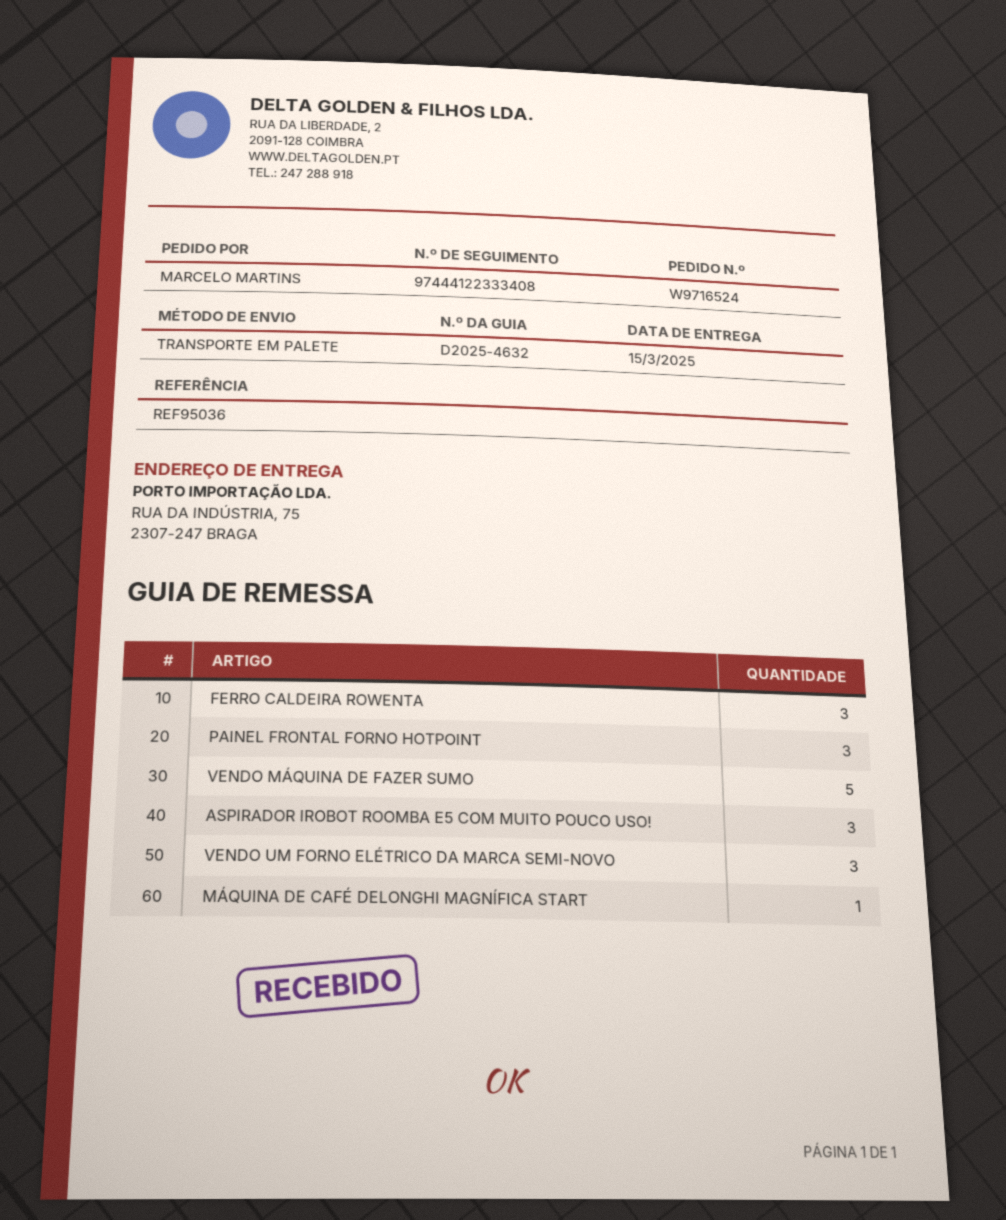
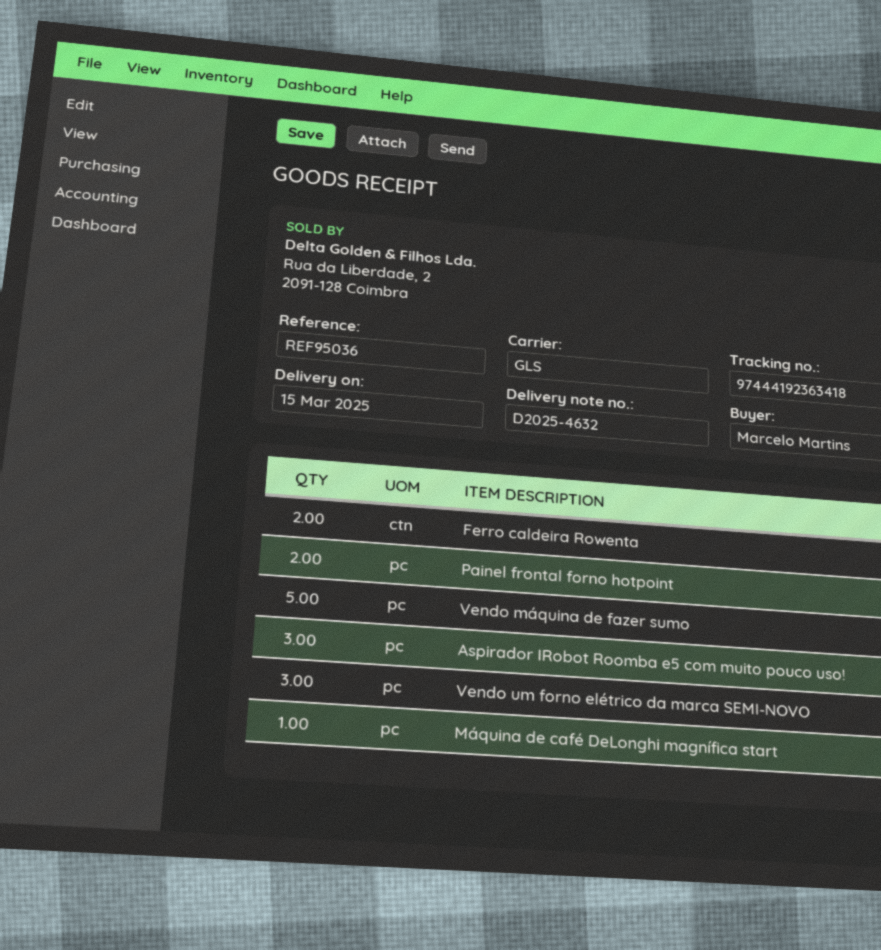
shipping method: pallet freight -> GLS
tracking number: 97444122333408 -> 97444192363418
FERRO CALDEIRA ROWENTA: 3 -> 2
PAINEL FRONTAL FORNO HOTPOINT: 3 -> 2

